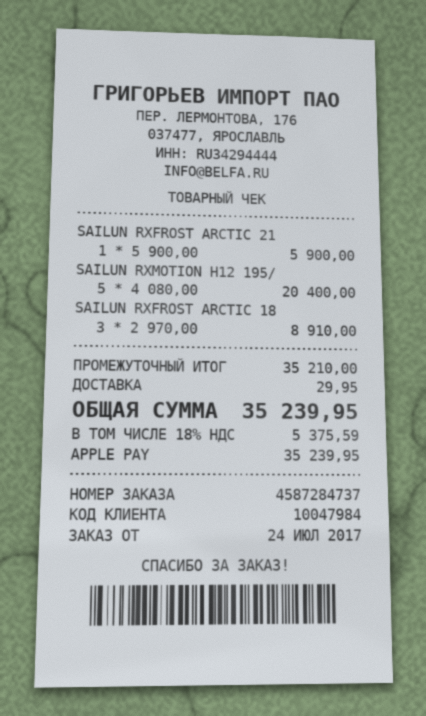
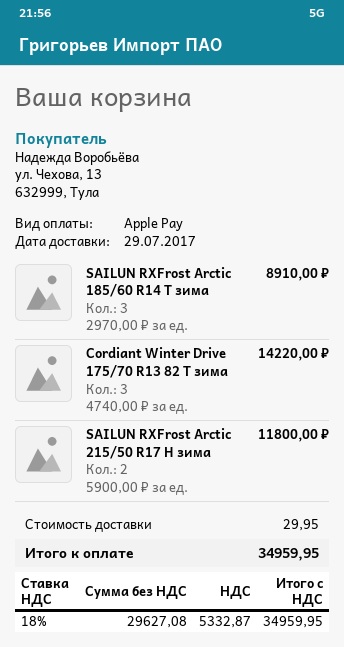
SAILUN RXFROST ARCTIC 21: 1 x 5900.00 = 5900.00 -> 2 x 5900.00 = 11800.00
SAILUN RXMOTION H12 195/: 5 x 4080.00 = 20400.00 -> none
Cordiant Winter Drive 175/70 R13 82 T зима: none -> 3 x 4740.00 = 14220.00
tax: 18% = 5375.59 -> 18% = 5332.87
total: 35239.95 -> 34959.95

